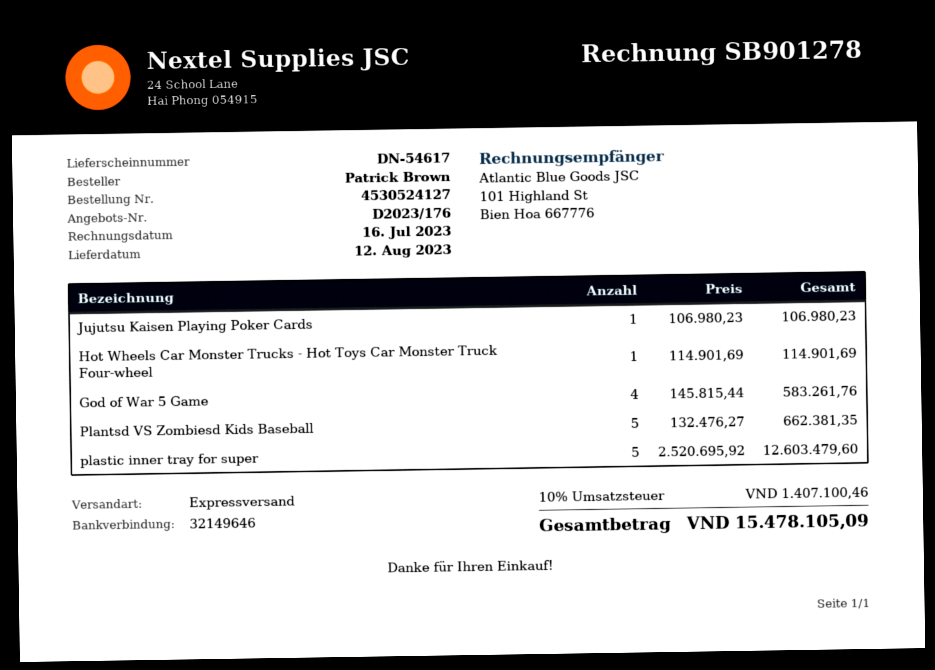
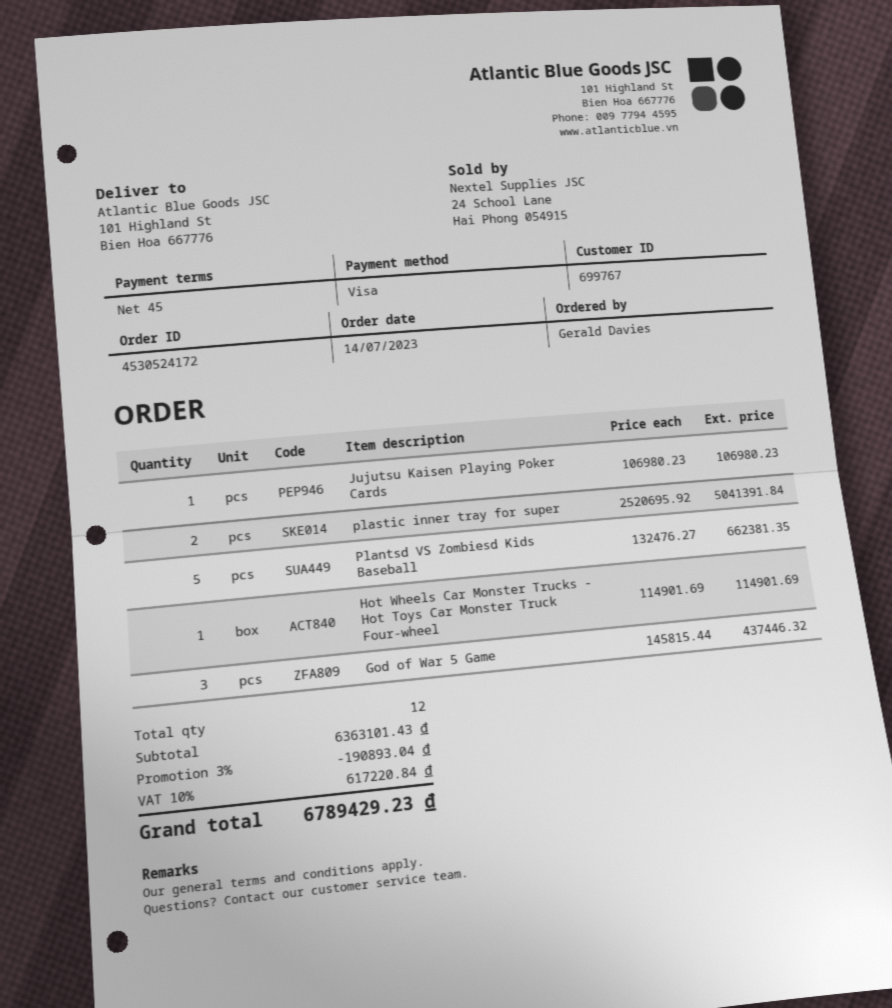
order number: 4530524127 -> 4530524172
ordered by: Patrick Brown -> Gerald Davies
God of War 5 Game: 4 x 145815.44 = 583261.76 -> 3 x 145815.44 = 437446.32
plastic inner tray for super: 5 x 2520695.92 = 12603479.60 -> 2 x 2520695.92 = 5041391.84
discount: none -> 3% = 190893.04
tax: 10% = 1407100.46 -> 10% = 617220.84
total: 15478105.09 -> 6789429.23

